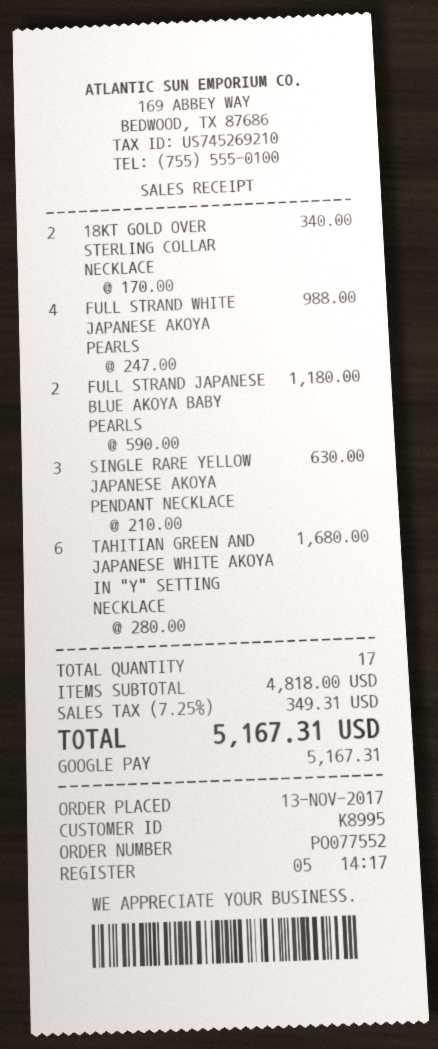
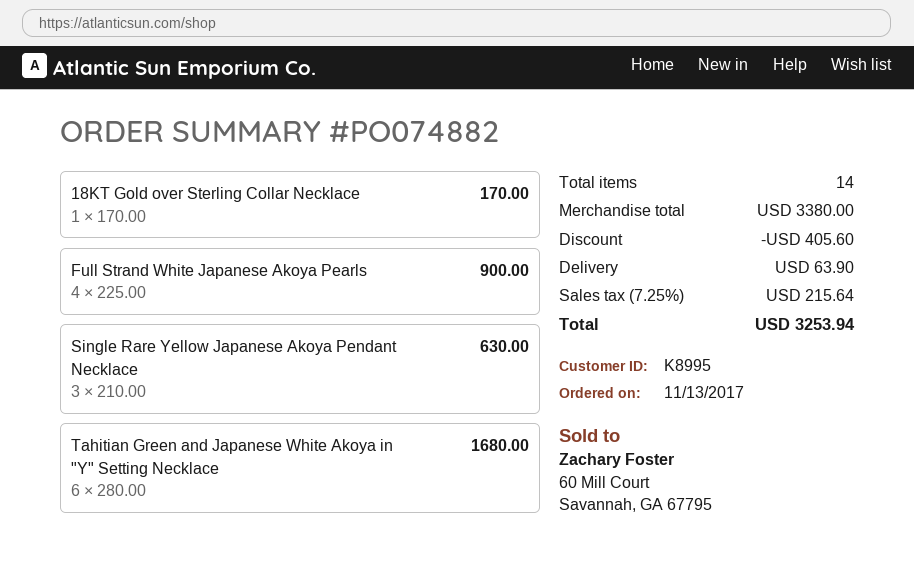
order number: PO077552 -> PO074882
18KT GOLD OVER STERLING COLLAR NECKLACE: 2 x 170.00 = 340.00 -> 1 x 170.00 = 170.00
FULL STRAND WHITE JAPANESE AKOYA PEARLS: 4 x 247.00 = 988.00 -> 4 x 225.00 = 900.00
FULL STRAND JAPANESE BLUE AKOYA BABY PEARLS: 2 x 590.00 = 1180.00 -> none
total quantity: 17 -> 14
subtotal: 4818.00 -> 3380.00
discount: none -> 405.60
shipping: none -> 63.90
tax: 7.25% = 349.31 -> 7.25% = 215.64
total: 5167.31 -> 3253.94

